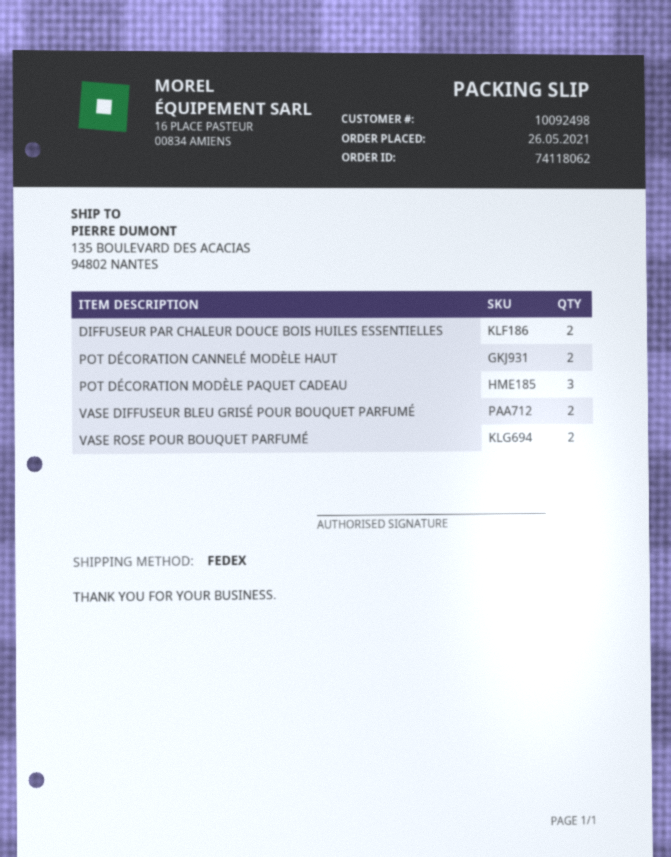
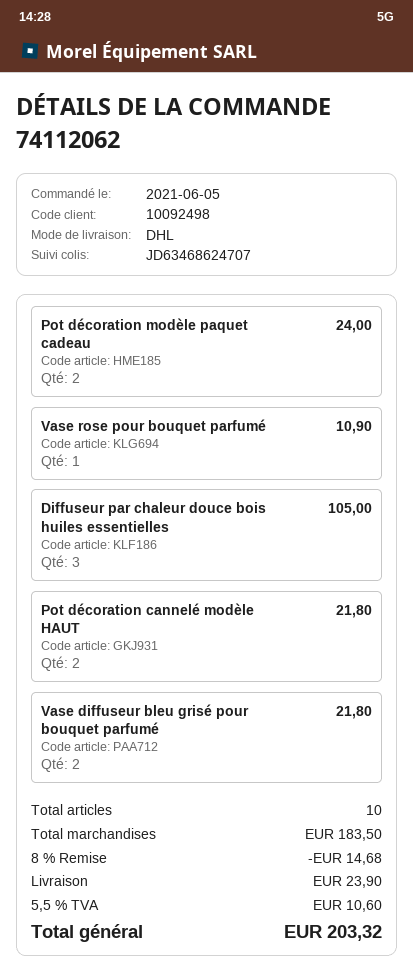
order number: 74118062 -> 74112062
order date: 2021-05-26 -> 2021-06-05
shipping method: FedEx -> DHL
DIFFUSEUR PAR CHALEUR DOUCE BOIS HUILES ESSENTIELLES: 2 -> 3
POT DÉCORATION MODÈLE PAQUET CADEAU: 3 -> 2
VASE ROSE POUR BOUQUET PARFUMÉ: 2 -> 1

